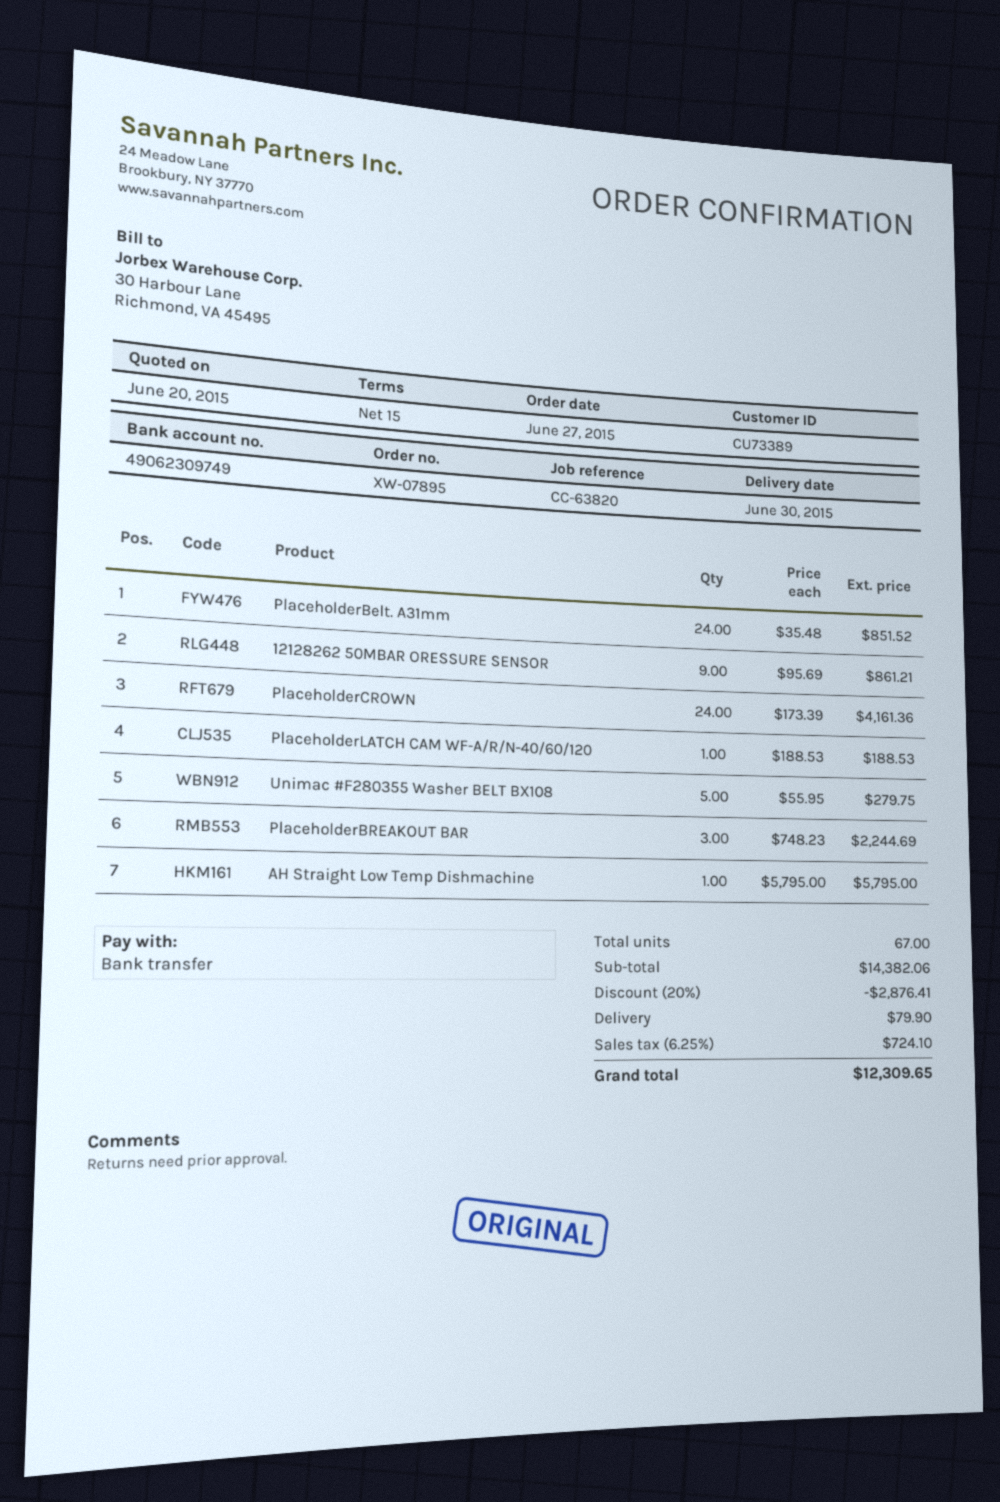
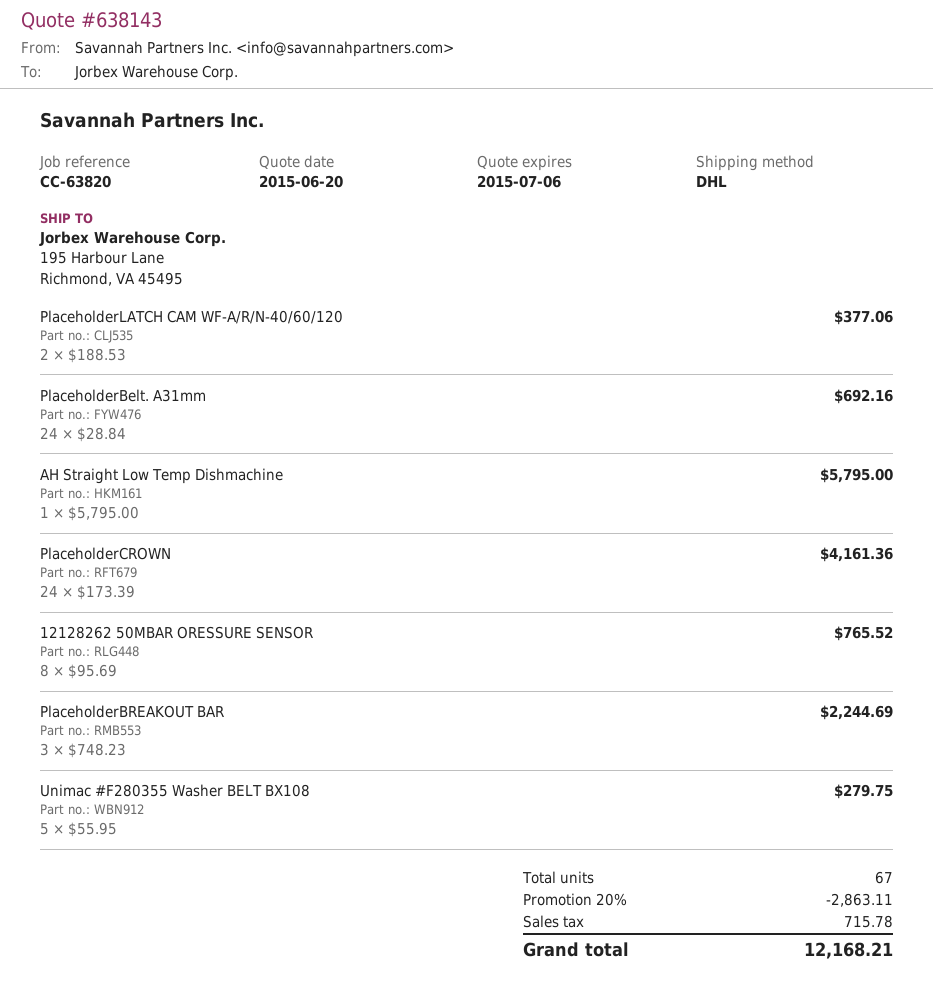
PlaceholderBelt. A31mm: 24 x 35.48 = 851.52 -> 24 x 28.84 = 692.16
12128262 50MBAR ORESSURE SENSOR: 9 x 95.69 = 861.21 -> 8 x 95.69 = 765.52
PlaceholderLATCH CAM WF-A/R/N-40/60/120: 1 x 188.53 = 188.53 -> 2 x 188.53 = 377.06
discount: 20% = 2876.41 -> 20% = 2863.11
shipping: 79.90 -> none
tax: 724.10 -> 715.78
total: 12309.65 -> 12168.21

